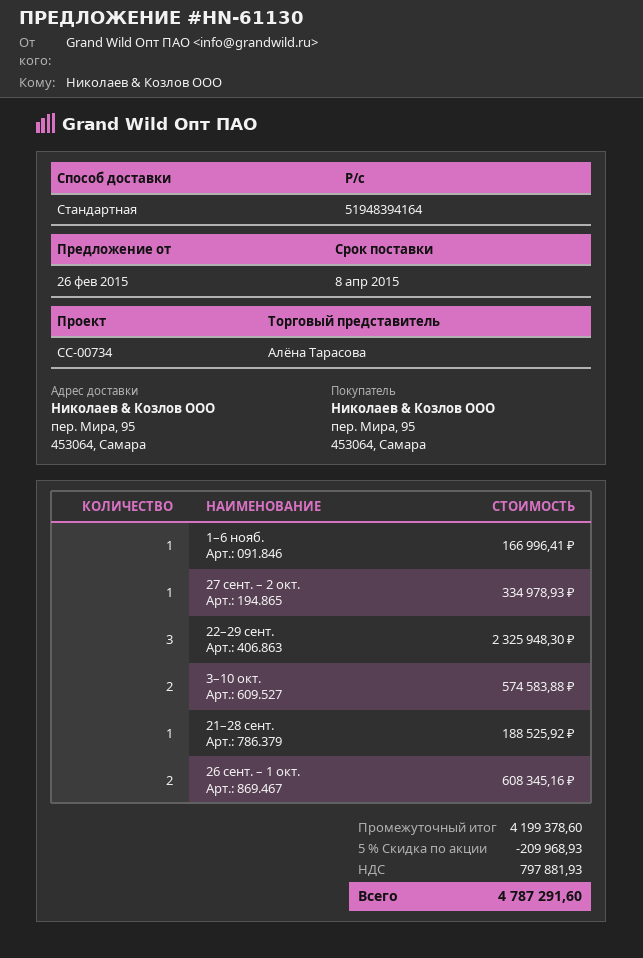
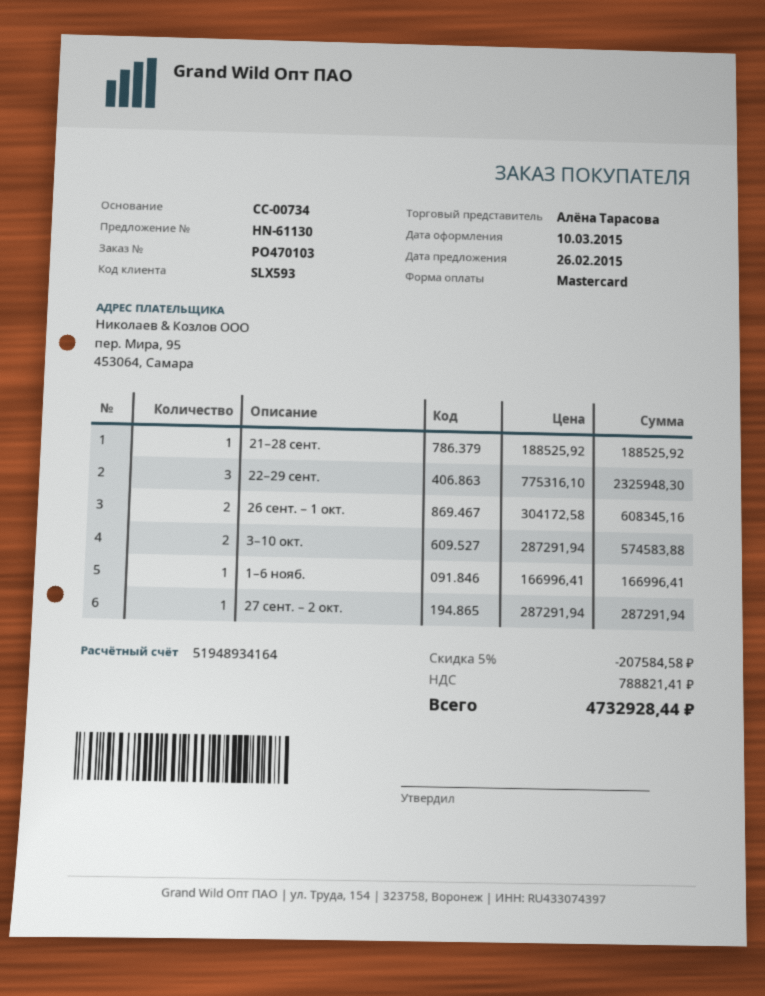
bank account: 51948394164 -> 51948934164
27 сент. – 2 окт.: 1 for 334978.93 -> 1 for 287291.94
discount: 5% = 209968.93 -> 5% = 207584.58
tax: 797881.93 -> 788821.41
total: 4787291.60 -> 4732928.44

